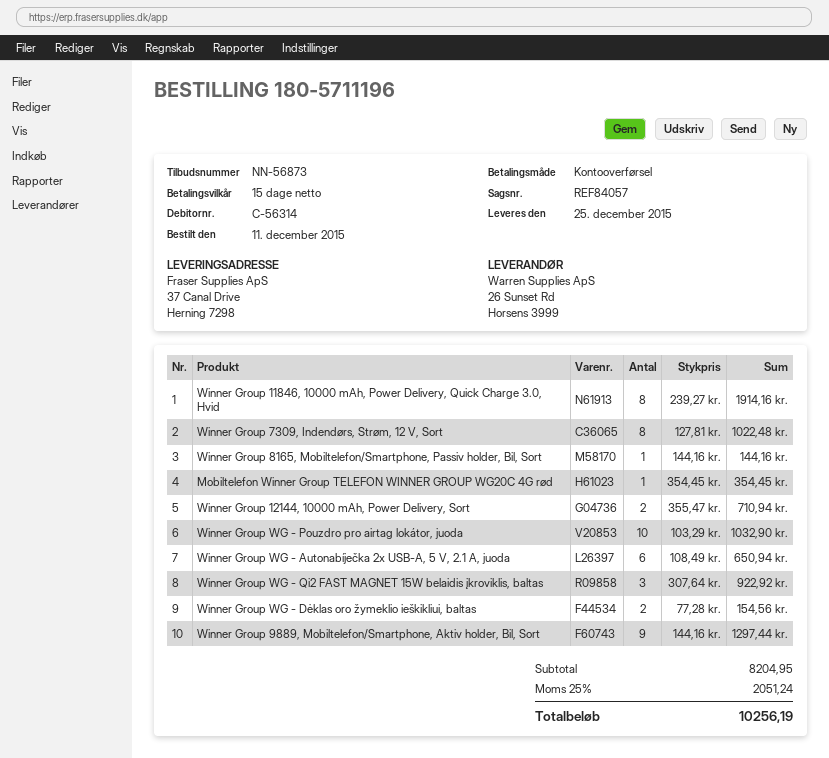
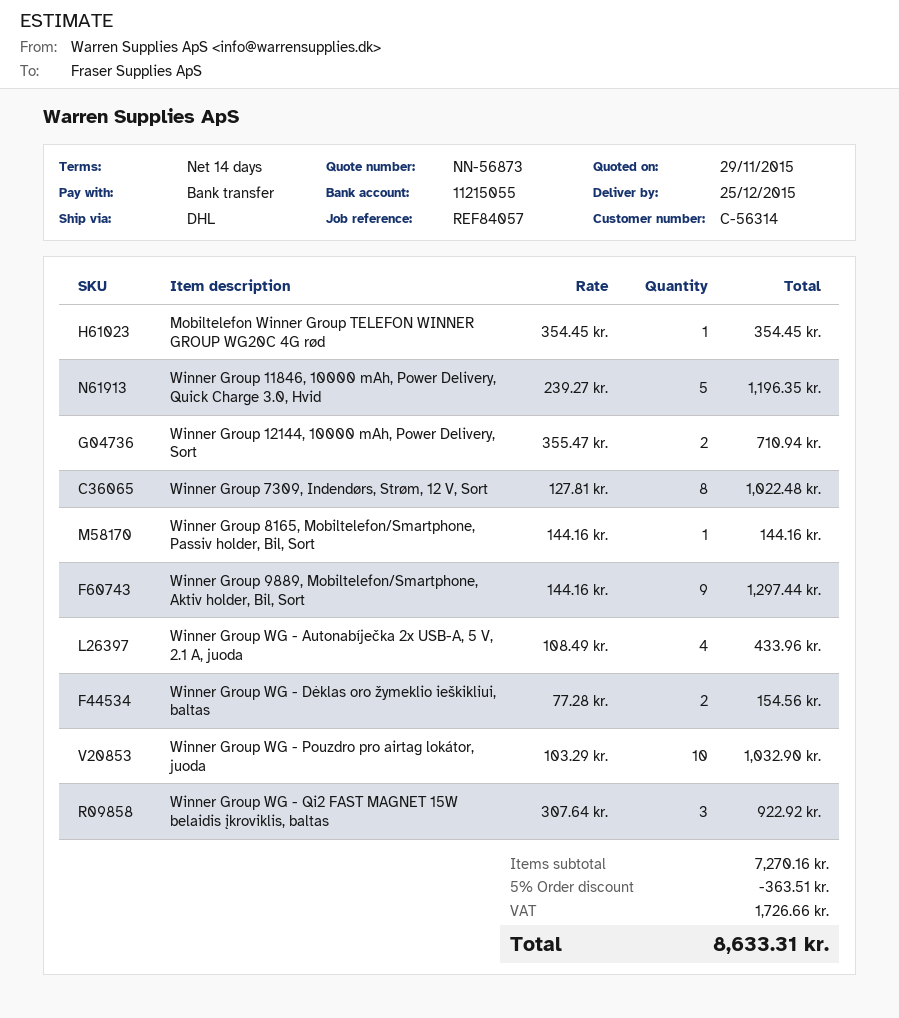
payment terms: 15 days -> 14 days
Winner Group 11846, 10000 mAh, Power Delivery, Quick Charge 3.0, Hvid: 8 x 239.27 = 1914.16 -> 5 x 239.27 = 1196.35
Winner Group WG - Autonabíječka 2x USB-A, 5 V, 2.1 A, juoda: 6 x 108.49 = 650.94 -> 4 x 108.49 = 433.96
subtotal: 8204.95 -> 7270.16
discount: none -> 5% = 363.51
tax: 2051.24 -> 1726.66
total: 10256.19 -> 8633.31

